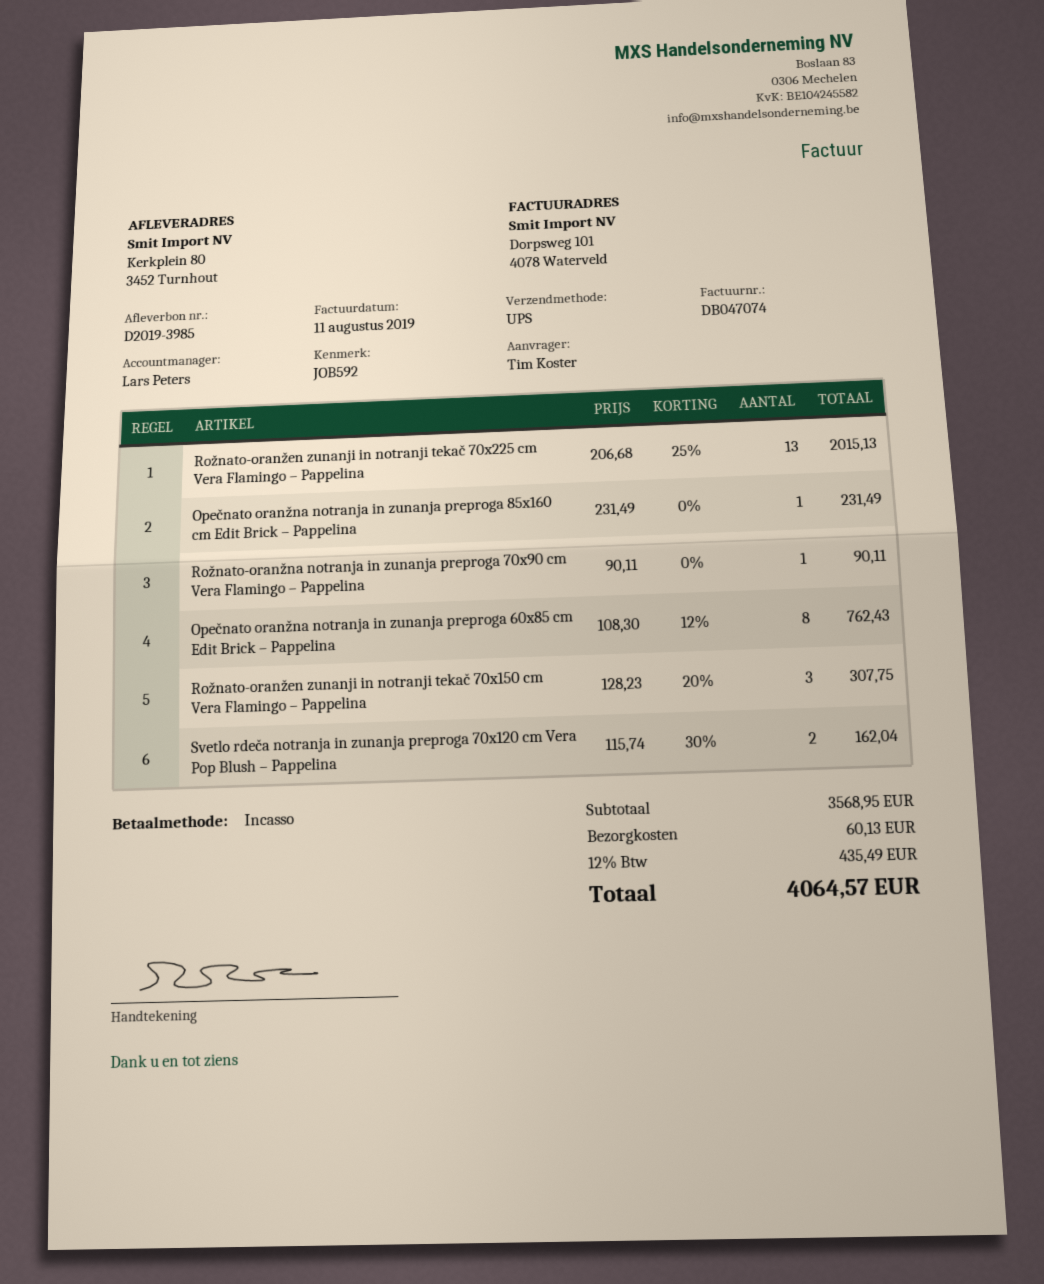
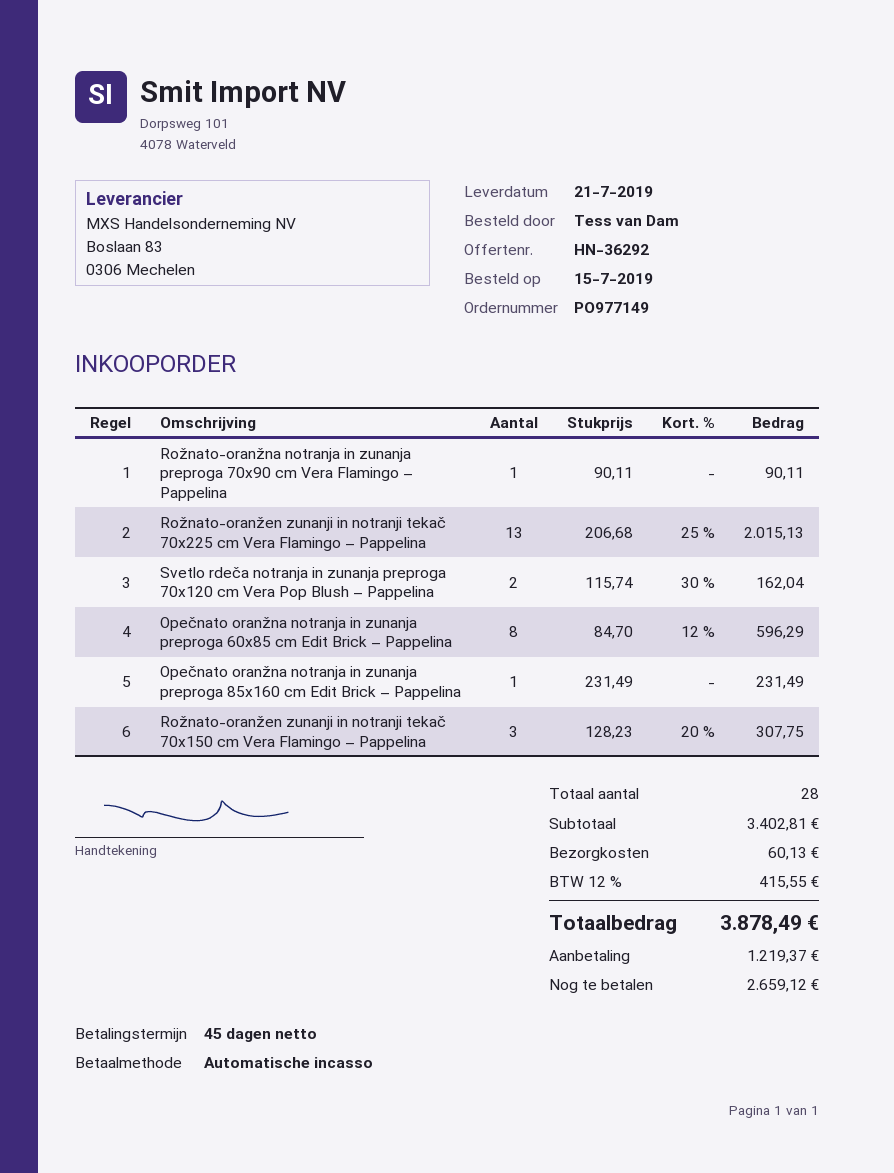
ordered by: Tim Koster -> Tess van Dam
Opečnato oranžna notranja in zunanja preproga 60x85 cm Edit Brick – Pappelina: 8 x 108.30 - 12% = 762.43 -> 8 x 84.70 - 12% = 596.29
subtotal: 3568.95 -> 3402.81
tax: 12% = 435.49 -> 12% = 415.55
total: 4064.57 -> 3878.49

